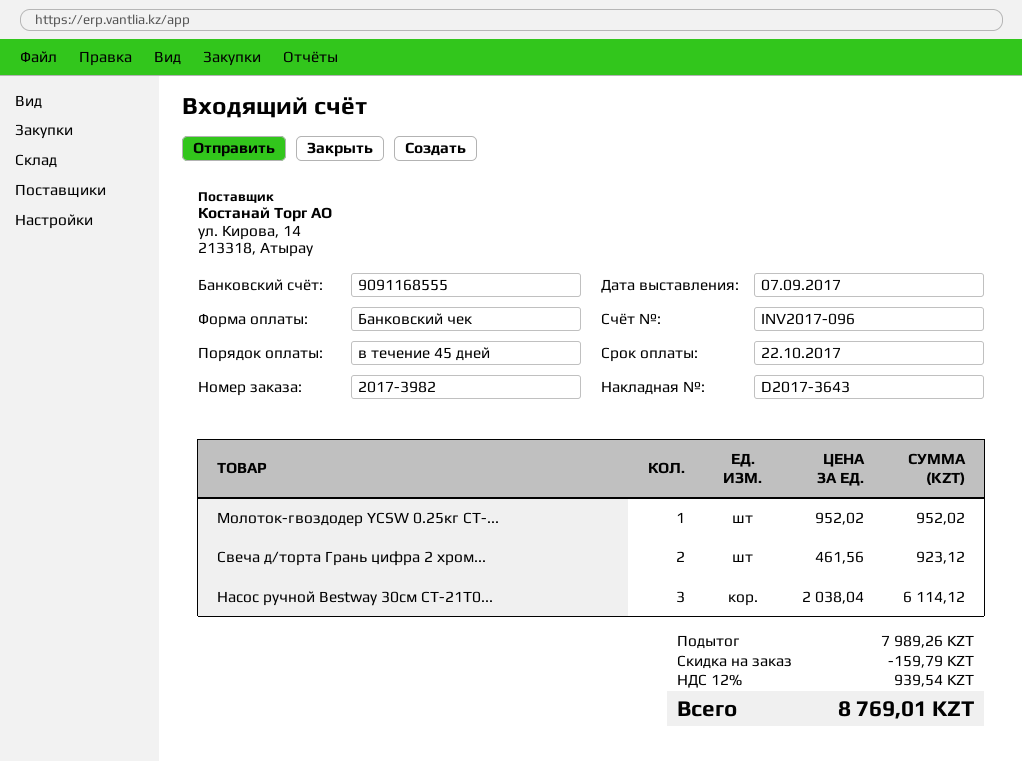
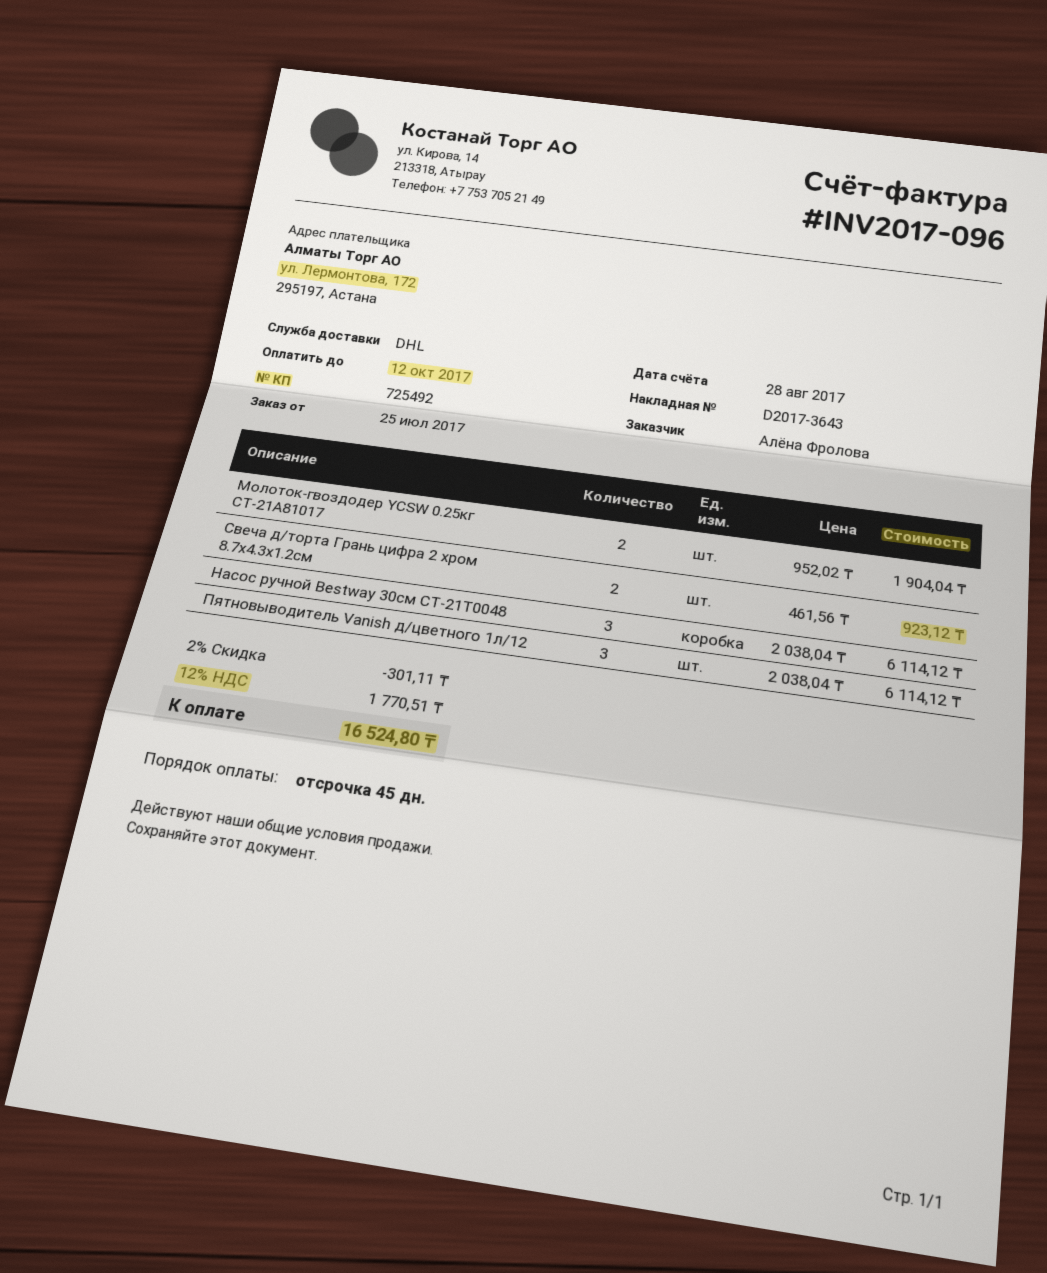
invoice date: 2017-09-07 -> 2017-08-28
due date: 2017-10-22 -> 2017-10-12
Молоток-гвоздодер YCSW 0.25кг CT-...: 1 x 952.02 = 952.02 -> 2 x 952.02 = 1904.04
Пятновыводитель Vanish д/цветного 1л/12: none -> 3 x 2038.04 = 6114.12
discount: 159.79 -> 301.11
tax: 12% = 939.54 -> 12% = 1770.51
total: 8769.01 -> 16524.80

